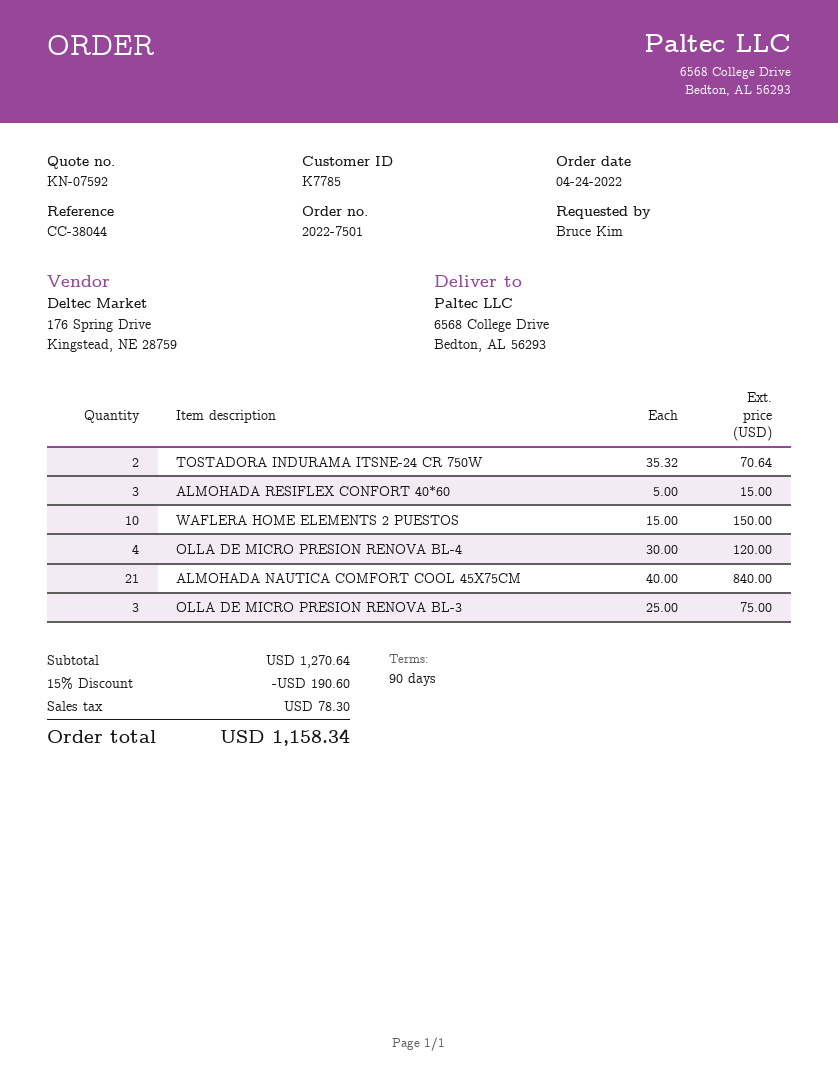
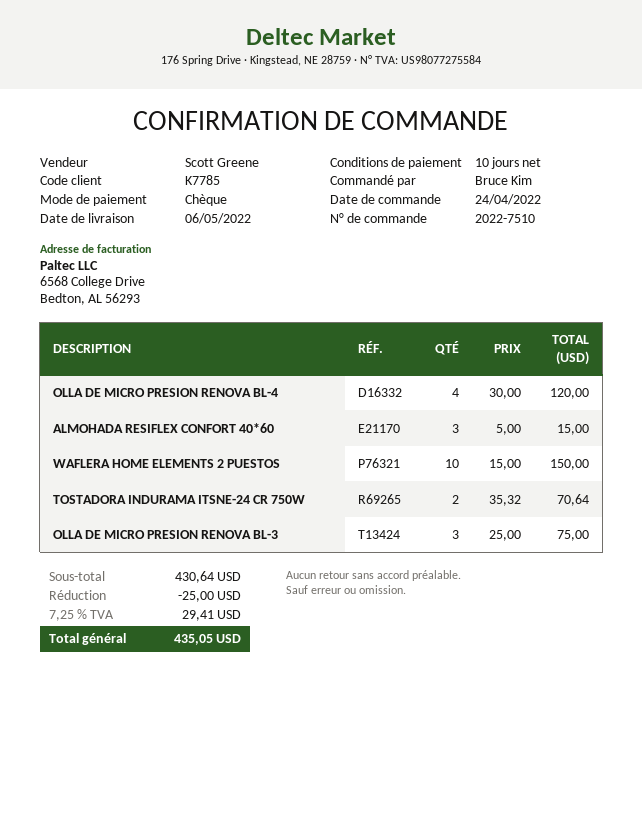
order number: 2022-7501 -> 2022-7510
payment terms: 90 days -> 10 days
ALMOHADA NAUTICA COMFORT COOL 45X75CM: 21 x 40.00 = 840.00 -> none
subtotal: 1270.64 -> 430.64
discount: 190.60 -> 25.00
tax: 78.30 -> 29.41
total: 1158.34 -> 435.05

